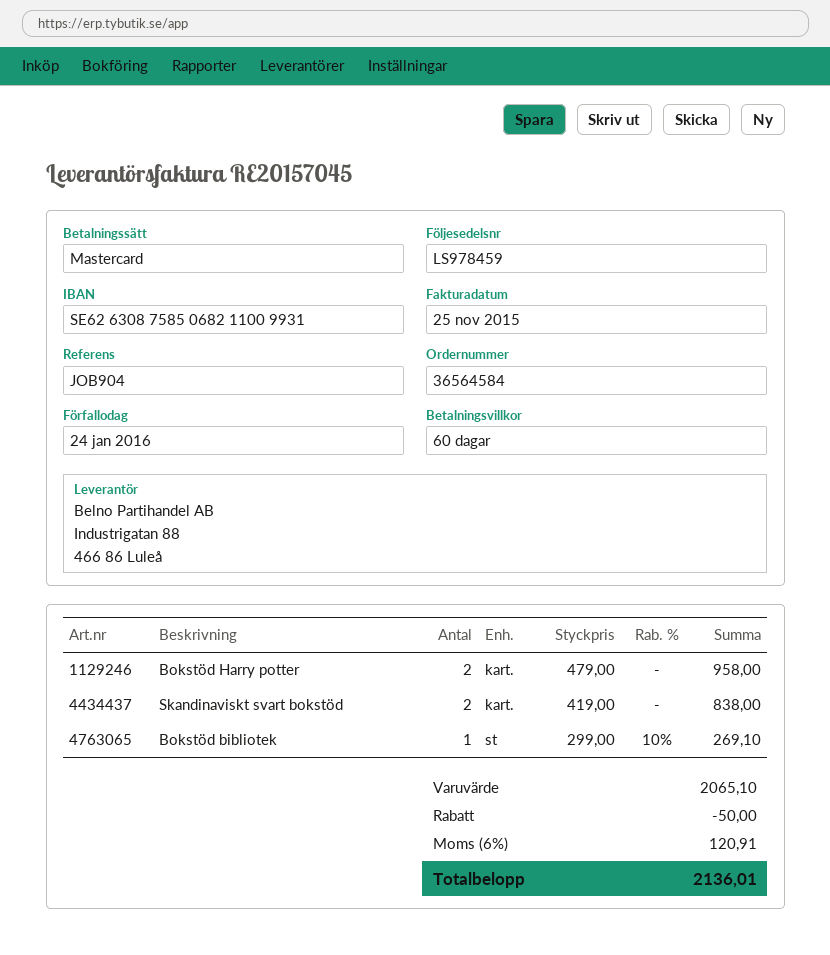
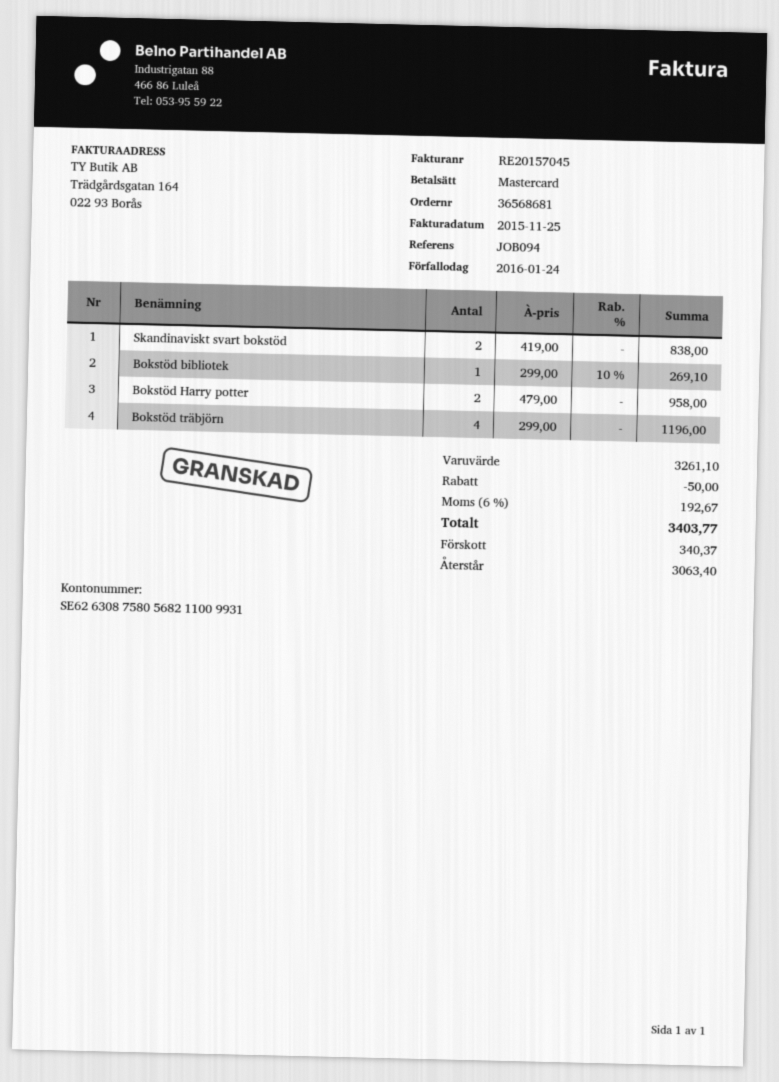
order number: 36564584 -> 36568681
reference: JOB904 -> JOB094
bank account: SE6263087585068211009931 -> SE6263087580568211009931
Bokstöd träbjörn: none -> 4 x 299.00 = 1196.00
subtotal: 2065.10 -> 3261.10
tax: 6% = 120.91 -> 6% = 192.67
total: 2136.01 -> 3403.77

